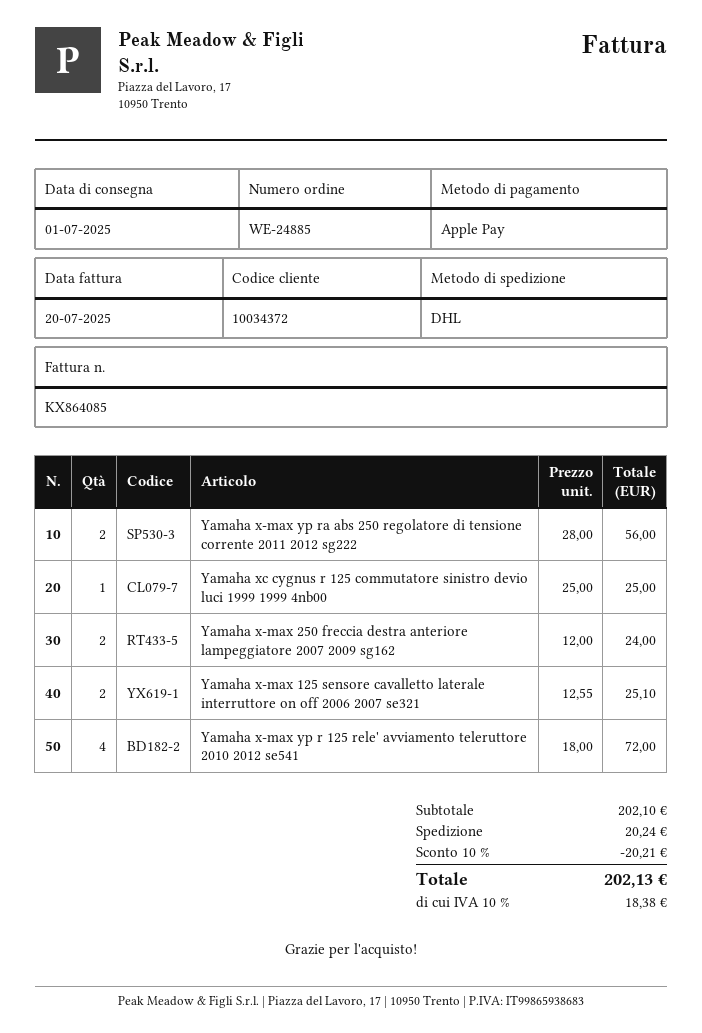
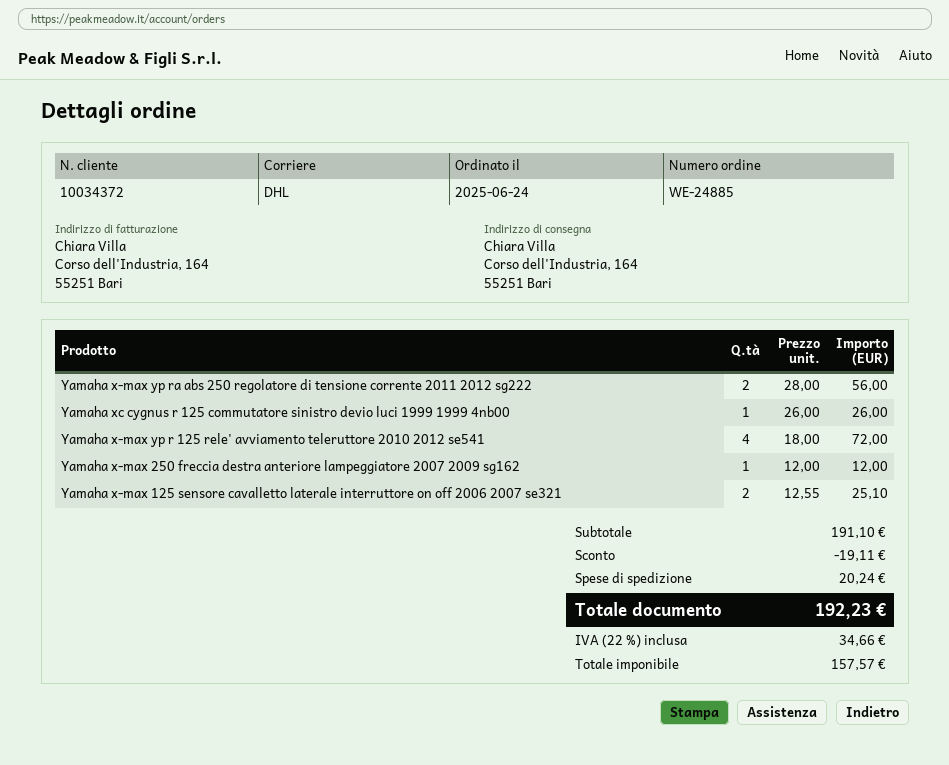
Yamaha xc cygnus r 125 commutatore sinistro devio luci 1999 1999 4nb00: 1 x 25.00 = 25.00 -> 1 x 26.00 = 26.00
Yamaha x-max 250 freccia destra anteriore lampeggiatore 2007 2009 sg162: 2 x 12.00 = 24.00 -> 1 x 12.00 = 12.00
subtotal: 202.10 -> 191.10
discount: 20.21 -> 19.11
tax: 10% = 18.38 -> 22% = 34.66
total: 202.13 -> 192.23

